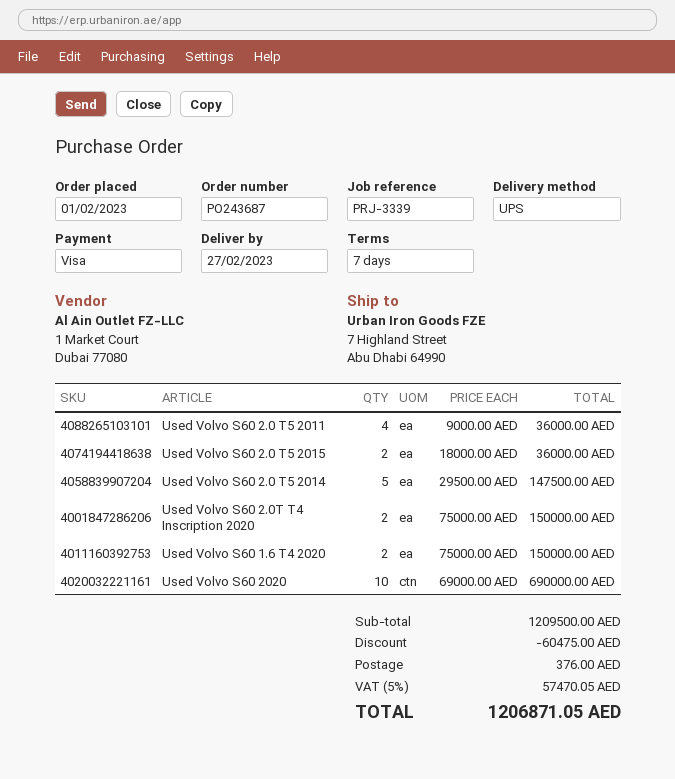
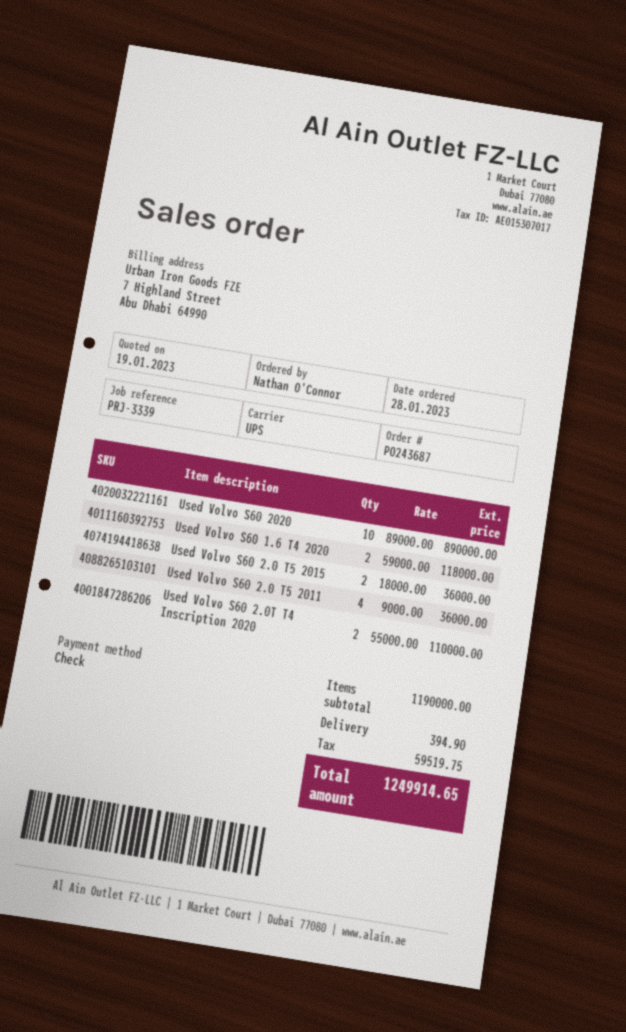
order date: 2023-02-01 -> 2023-01-28
payment method: Visa -> cheque
Used Volvo S60 2.0 T5 2014: 5 x 29500.00 = 147500.00 -> none
Used Volvo S60 2.0T T4 Inscription 2020: 2 x 75000.00 = 150000.00 -> 2 x 55000.00 = 110000.00
Used Volvo S60 1.6 T4 2020: 2 x 75000.00 = 150000.00 -> 2 x 59000.00 = 118000.00
Used Volvo S60 2020: 10 x 69000.00 = 690000.00 -> 10 x 89000.00 = 890000.00
subtotal: 1209500.00 -> 1190000.00
discount: 60475.00 -> none
shipping: 376.00 -> 394.90
tax: 57470.05 -> 59519.75
total: 1206871.05 -> 1249914.65

